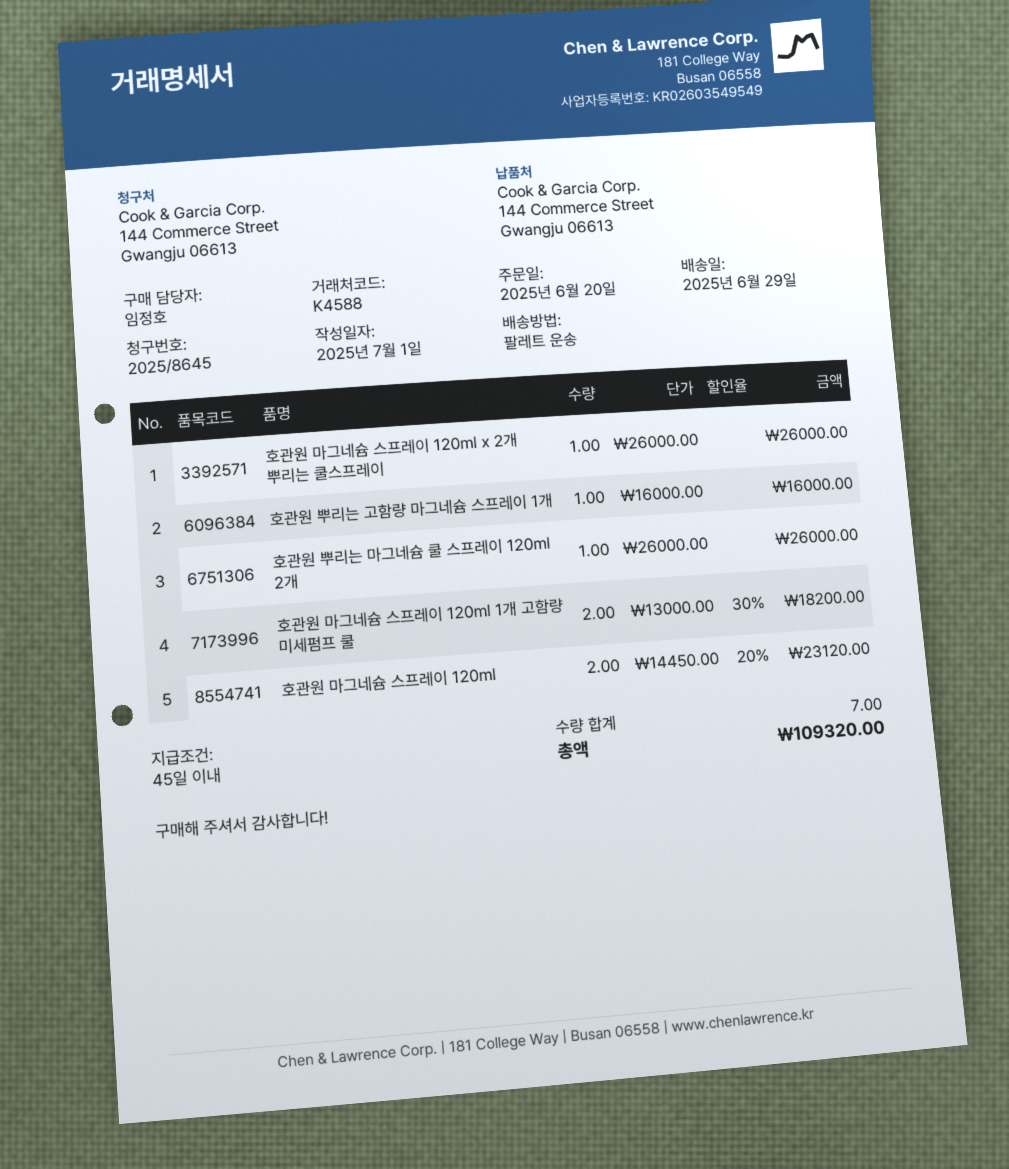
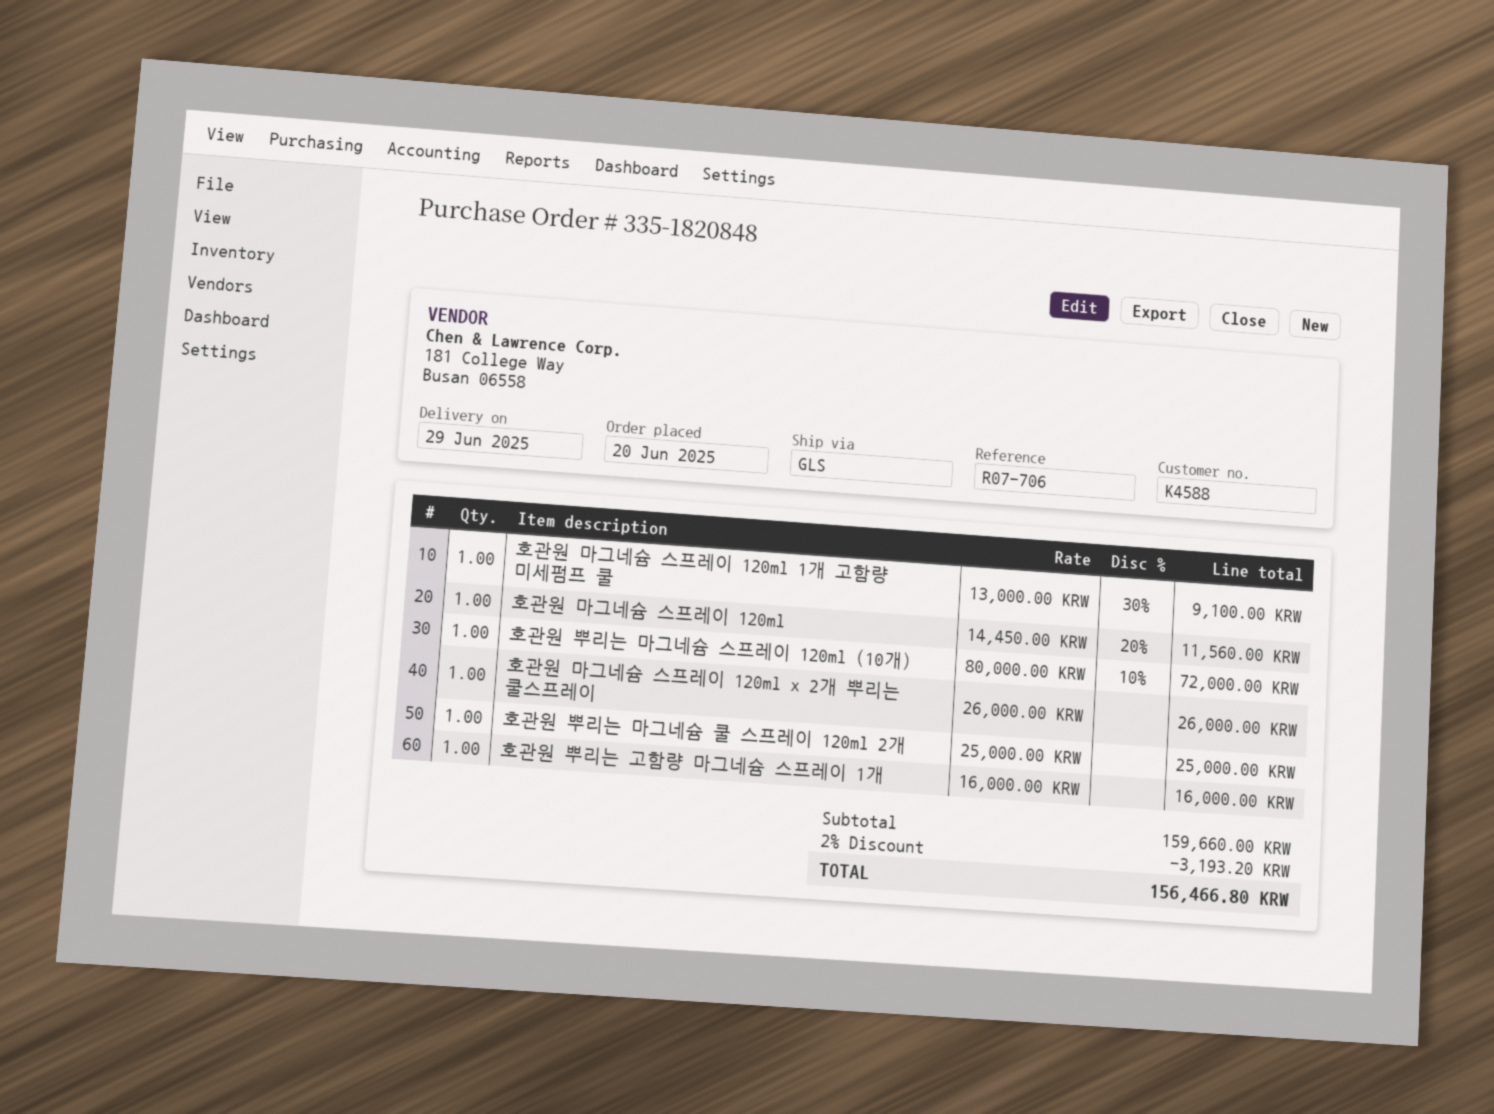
shipping method: pallet freight -> GLS
호관원 뿌리는 마그네슘 쿨 스프레이 120ml 2개: 1 x 26000.00 = 26000.00 -> 1 x 25000.00 = 25000.00
호관원 마그네슘 스프레이 120ml 1개 고함량 미세펌프 쿨: 2 x 13000.00 - 30% = 18200.00 -> 1 x 13000.00 - 30% = 9100.00
호관원 마그네슘 스프레이 120ml: 2 x 14450.00 - 20% = 23120.00 -> 1 x 14450.00 - 20% = 11560.00
호관원 뿌리는 마그네슘 스프레이 120ml (10개): none -> 1 x 80000.00 - 10% = 72000.00
discount: none -> 2% = 3193.20
total: 109320.00 -> 156466.80

